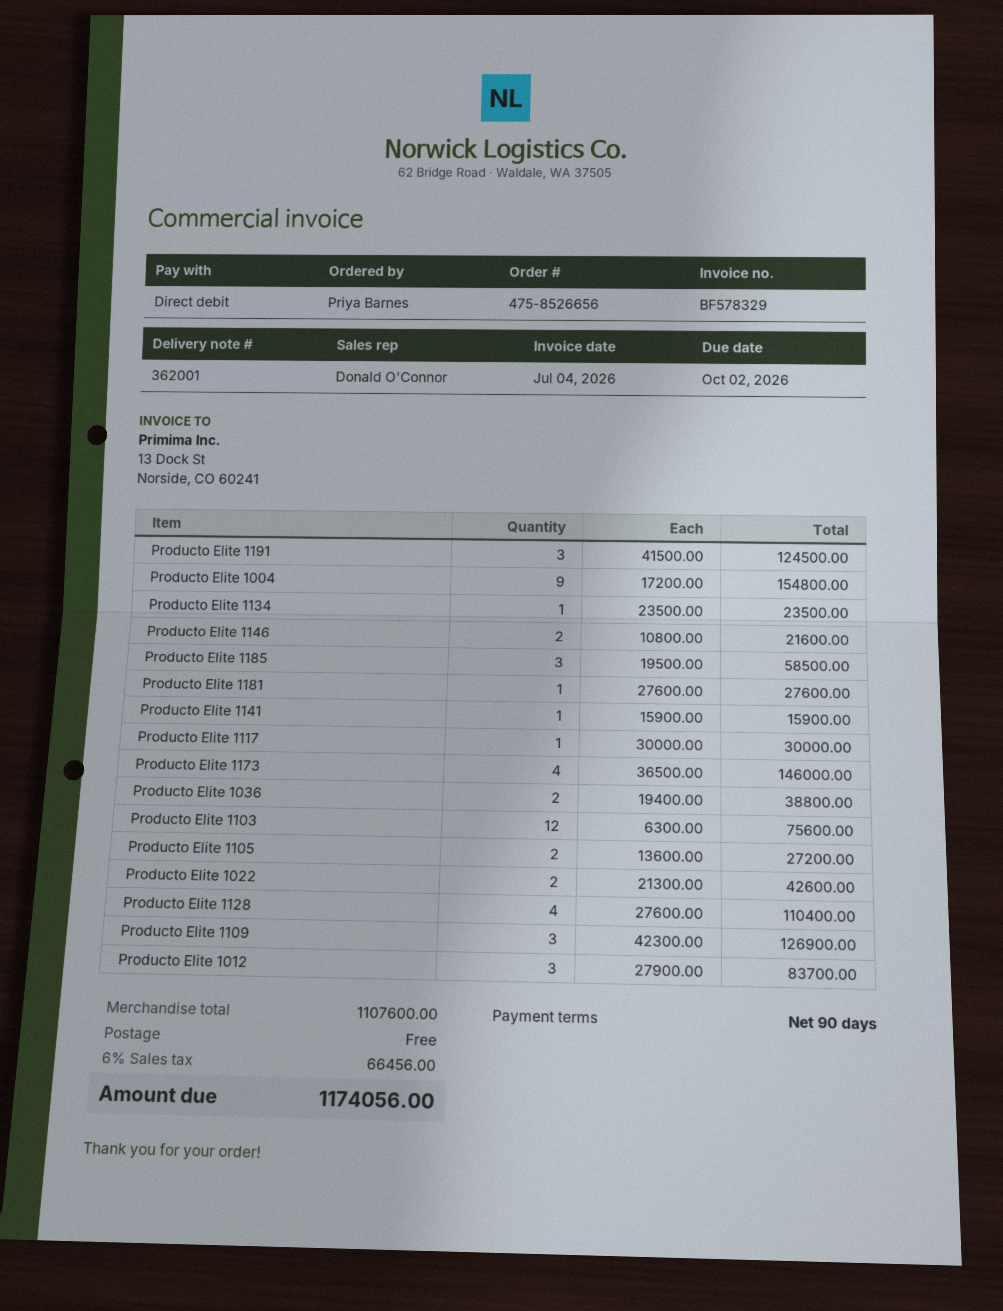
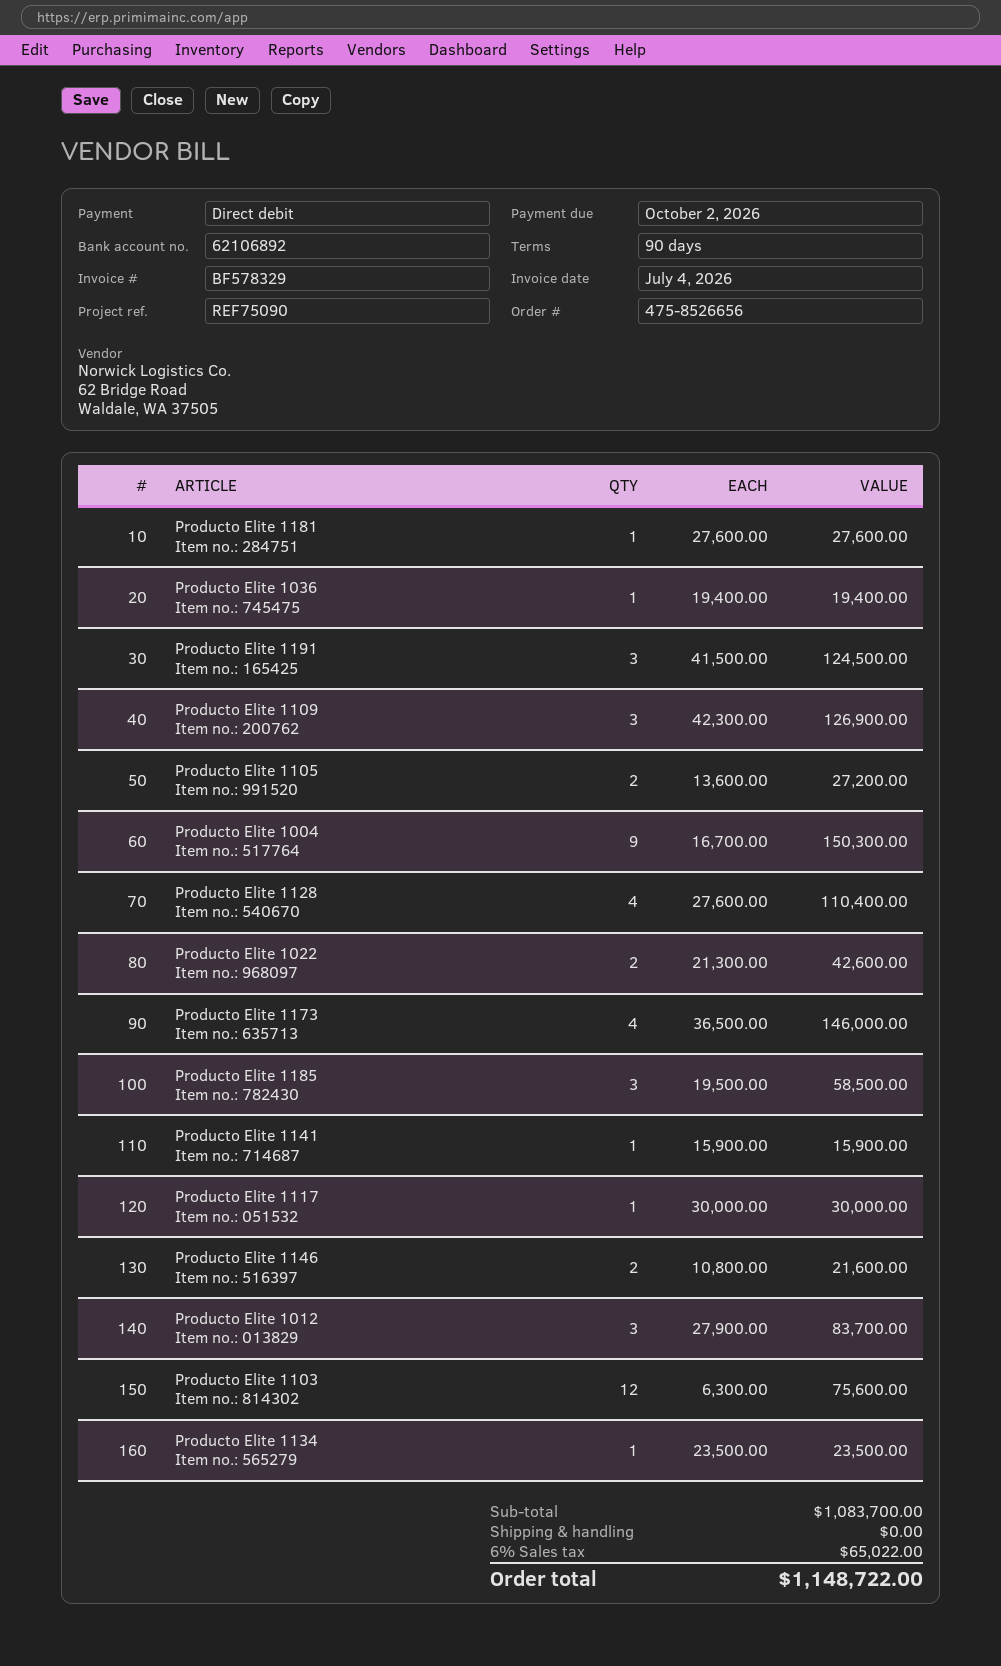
Producto Elite 1004: 9 x 17200.00 = 154800.00 -> 9 x 16700.00 = 150300.00
Producto Elite 1036: 2 x 19400.00 = 38800.00 -> 1 x 19400.00 = 19400.00
subtotal: 1107600.00 -> 1083700.00
tax: 6% = 66456.00 -> 6% = 65022.00
total: 1174056.00 -> 1148722.00

